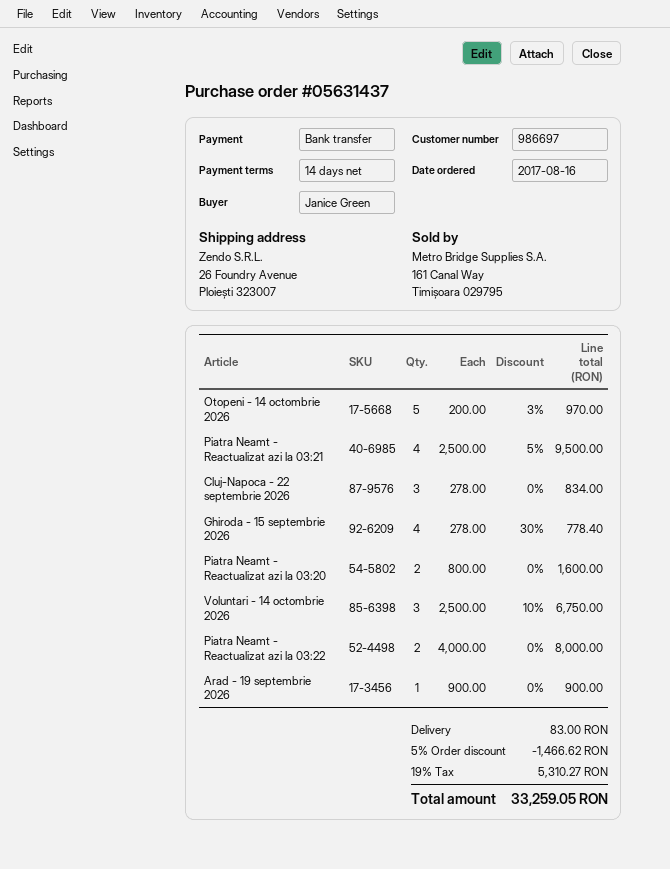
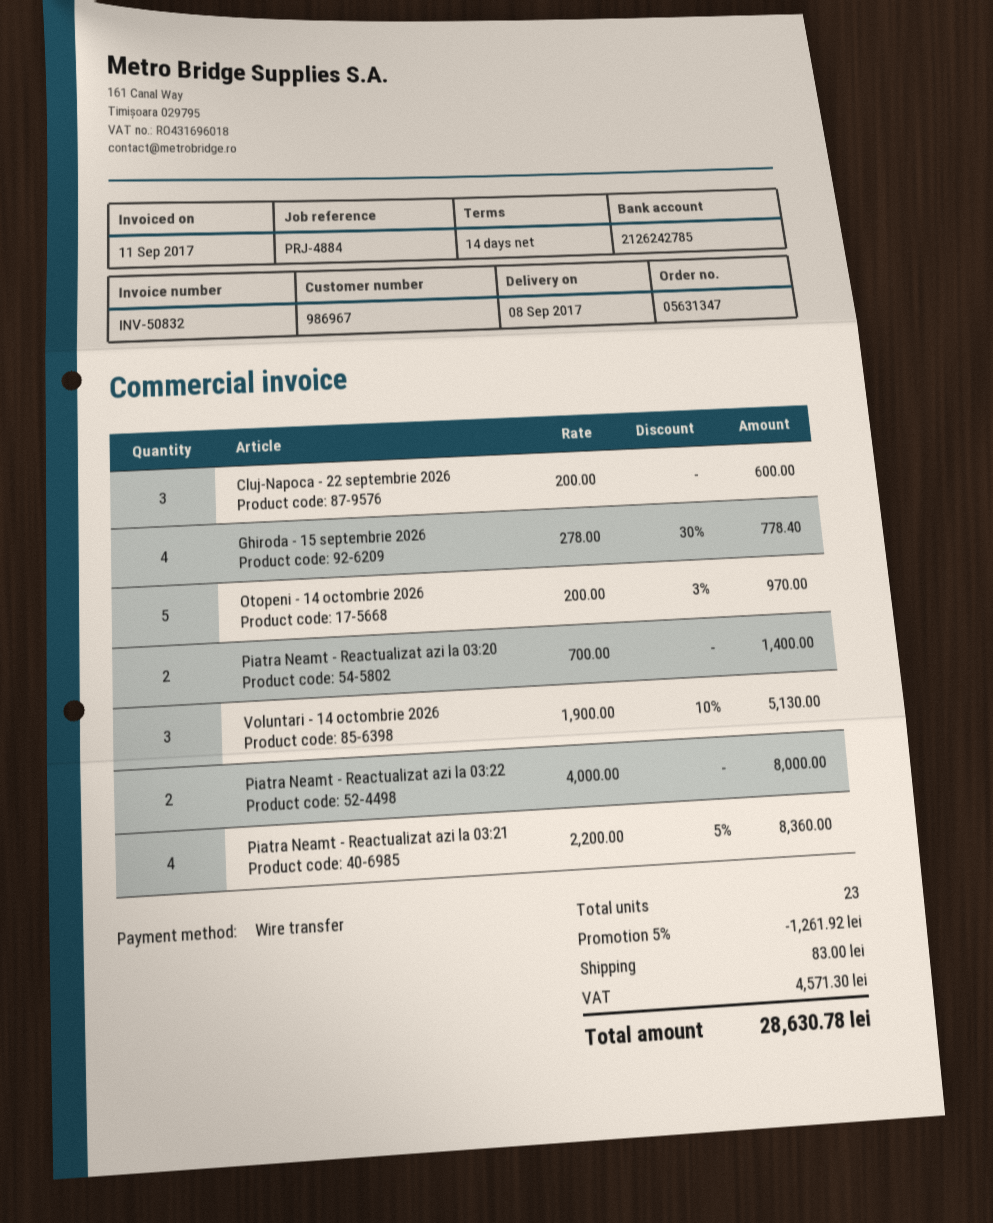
order number: 05631437 -> 05631347
customer number: 986697 -> 986967
Piatra Neamt - Reactualizat azi la 03:21: 4 x 2500.00 - 5% = 9500.00 -> 4 x 2200.00 - 5% = 8360.00
Cluj-Napoca - 22 septembrie 2026: 3 x 278.00 = 834.00 -> 3 x 200.00 = 600.00
Piatra Neamt - Reactualizat azi la 03:20: 2 x 800.00 = 1600.00 -> 2 x 700.00 = 1400.00
Voluntari - 14 octombrie 2026: 3 x 2500.00 - 10% = 6750.00 -> 3 x 1900.00 - 10% = 5130.00
Arad - 19 septembrie 2026: 1 x 900.00 = 900.00 -> none
discount: 5% = 1466.62 -> 5% = 1261.92
tax: 5310.27 -> 4571.30
total: 33259.05 -> 28630.78

